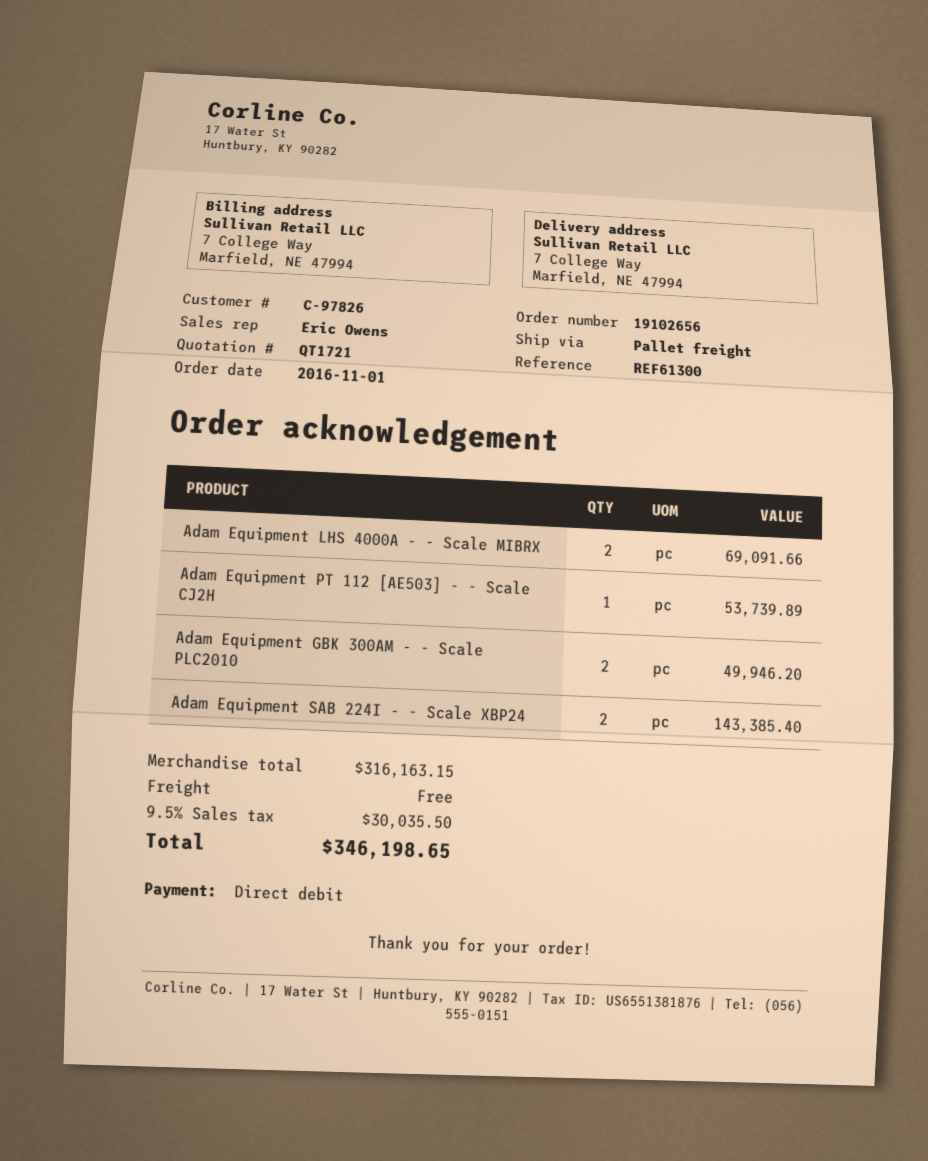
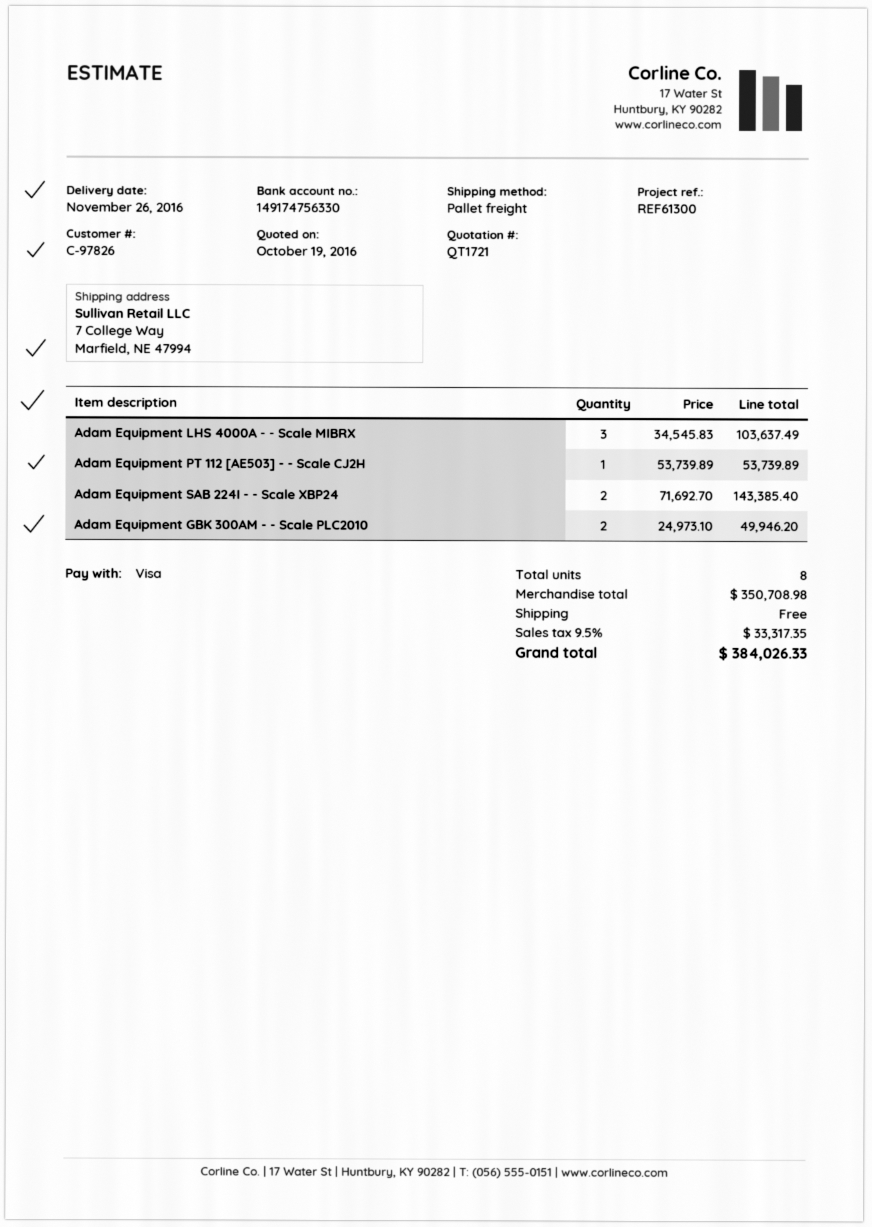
payment method: direct debit -> Visa
Adam Equipment LHS 4000A - - Scale MIBRX: 2 for 69091.66 -> 3 for 103637.49
subtotal: 316163.15 -> 350708.98
tax: 9.5% = 30035.50 -> 9.5% = 33317.35
total: 346198.65 -> 384026.33

